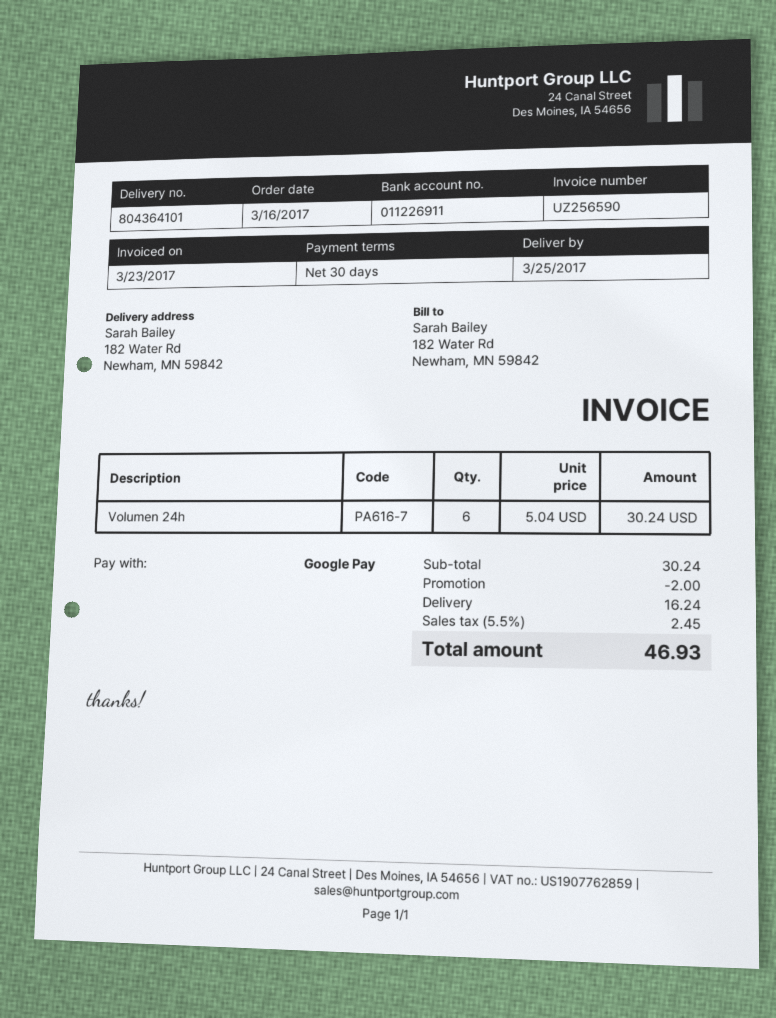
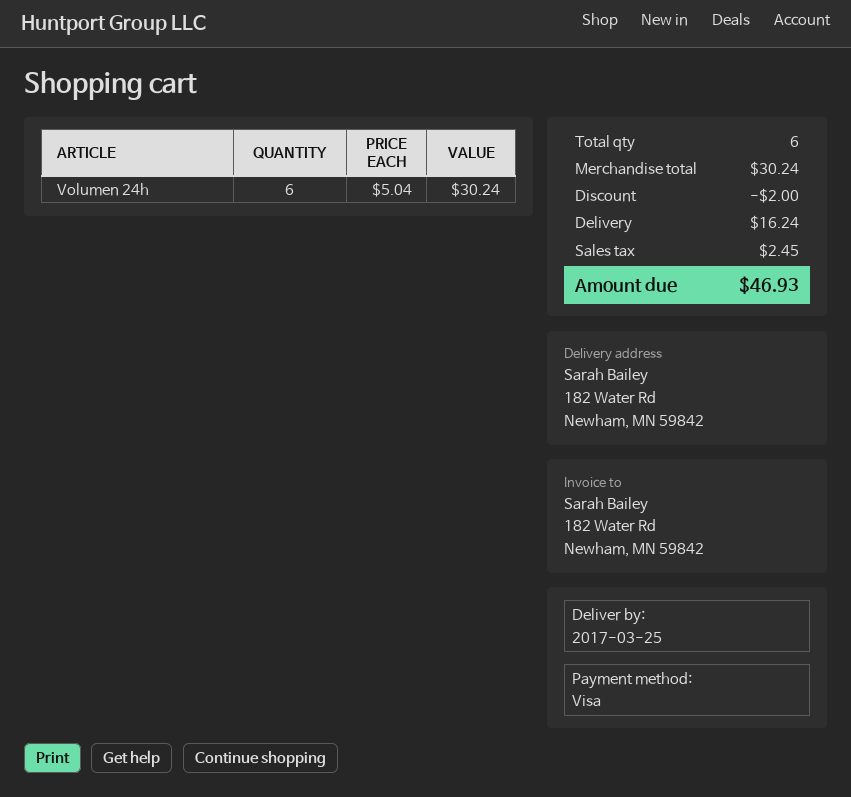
payment method: Google Pay -> Visa

